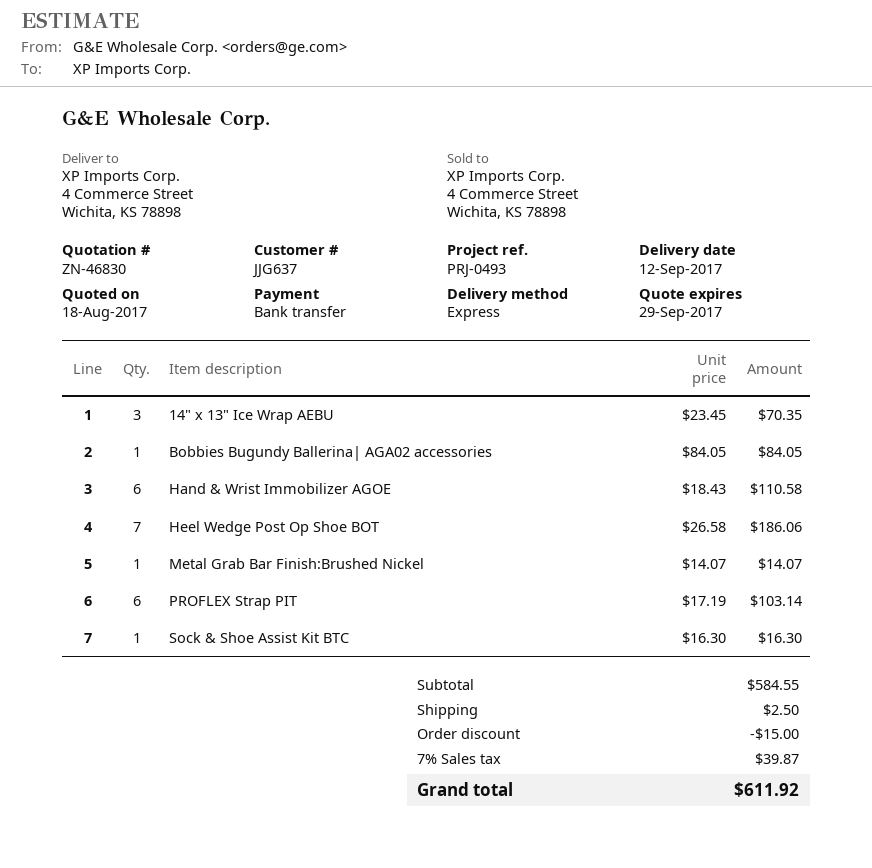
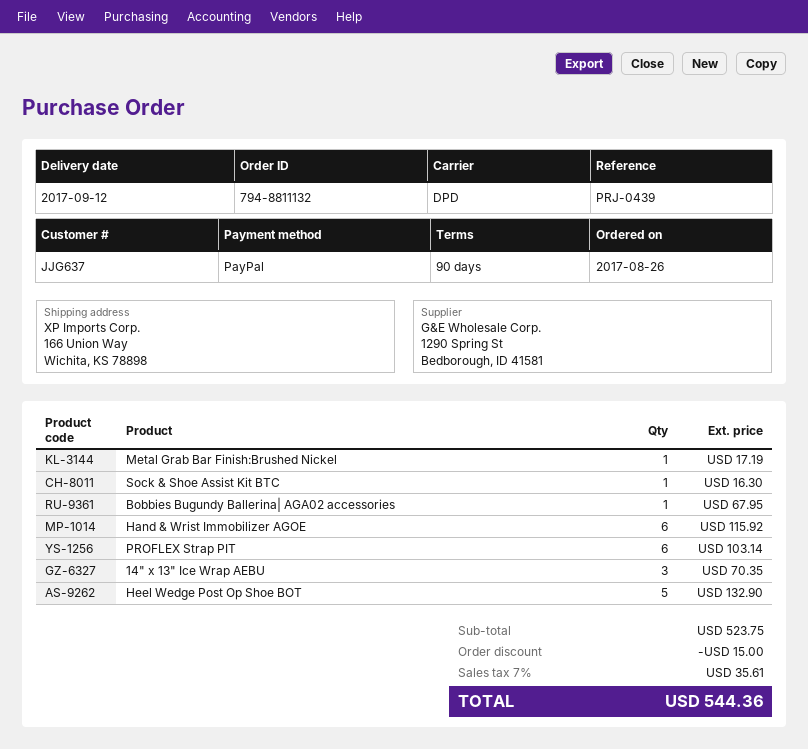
reference: PRJ-0493 -> PRJ-0439
payment method: bank transfer -> PayPal
shipping method: express -> DPD
ship to: 4 Commerce Street, Wichita, KS 78898 -> 166 Union Way, Wichita, KS 78898
Bobbies Bugundy Ballerina| AGA02 accessories: 1 for 84.05 -> 1 for 67.95
Hand & Wrist Immobilizer AGOE: 6 for 110.58 -> 6 for 115.92
Heel Wedge Post Op Shoe BOT: 7 for 186.06 -> 5 for 132.90
Metal Grab Bar Finish:Brushed Nickel: 1 for 14.07 -> 1 for 17.19
subtotal: 584.55 -> 523.75
shipping: 2.50 -> none
tax: 7% = 39.87 -> 7% = 35.61
total: 611.92 -> 544.36

